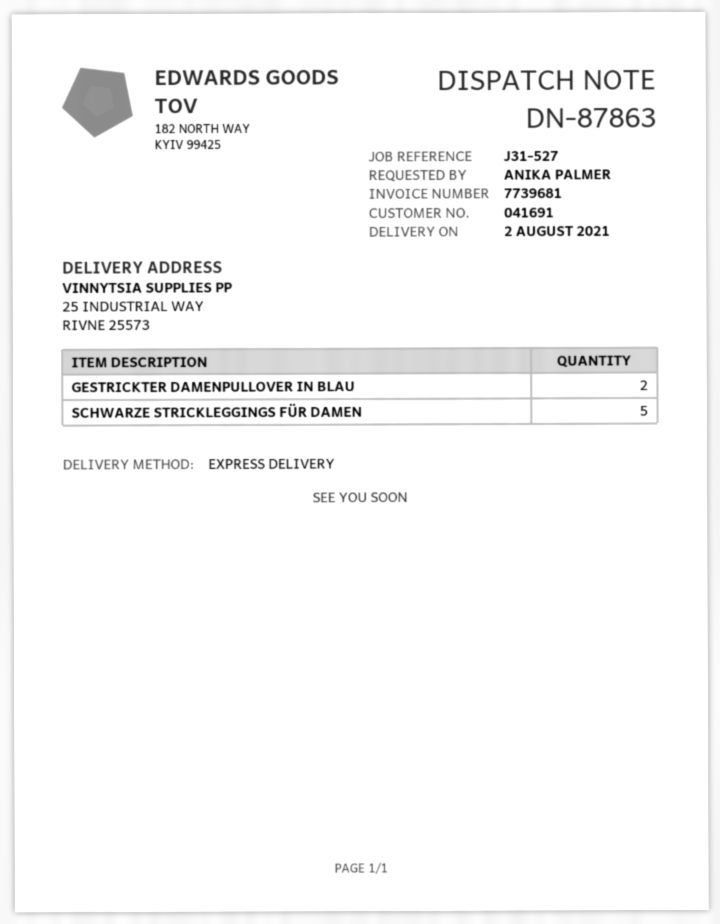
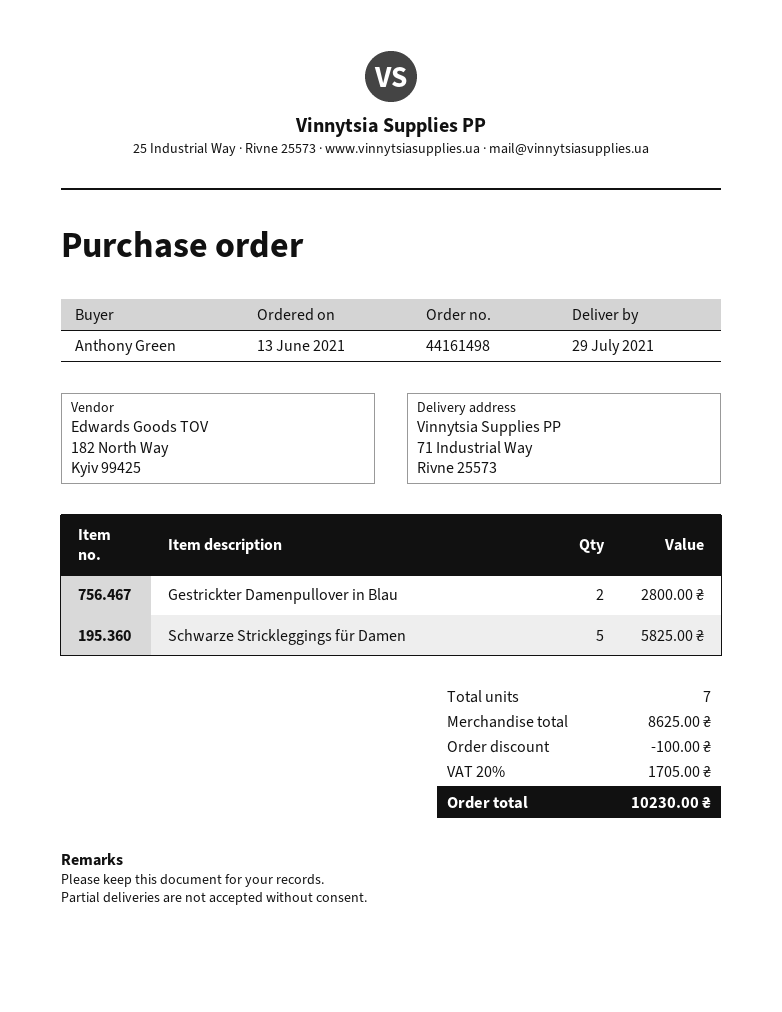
delivery date: 2021-08-02 -> 2021-07-29
ordered by: ANIKA PALMER -> Anthony Green
ship to: 25 INDUSTRIAL WAY, RIVNE 25573 -> 71 Industrial Way, Rivne 25573

